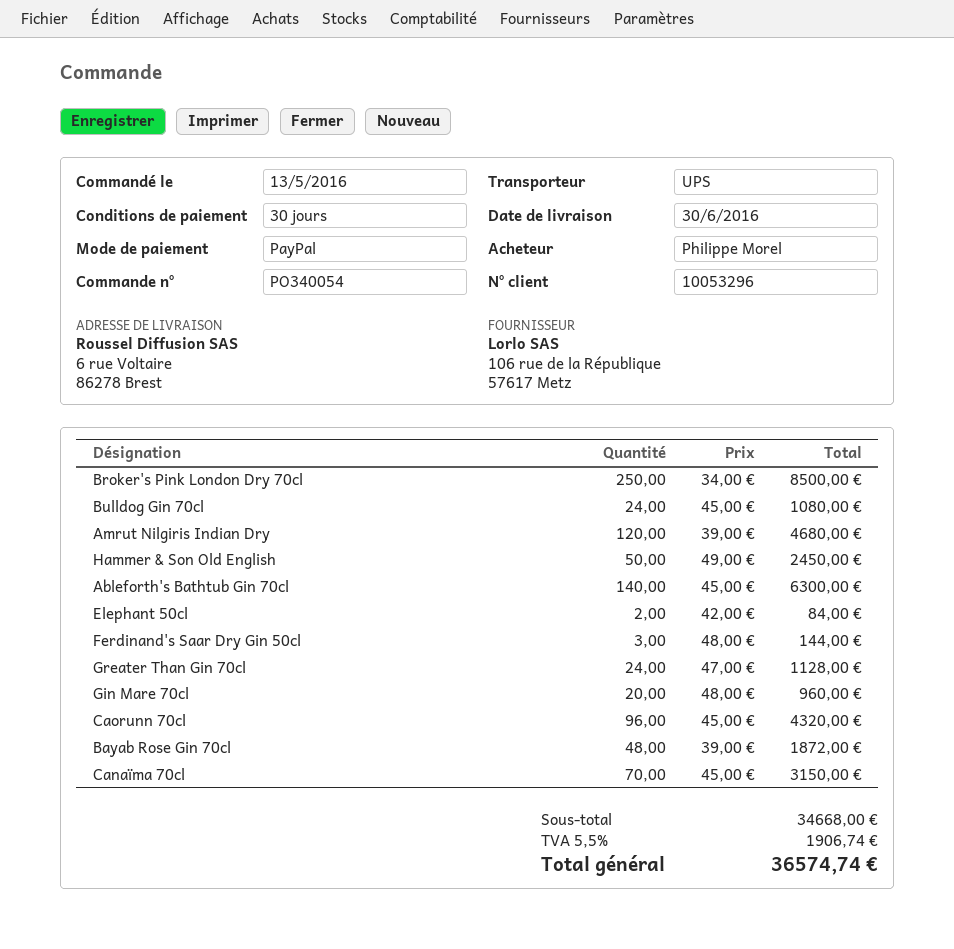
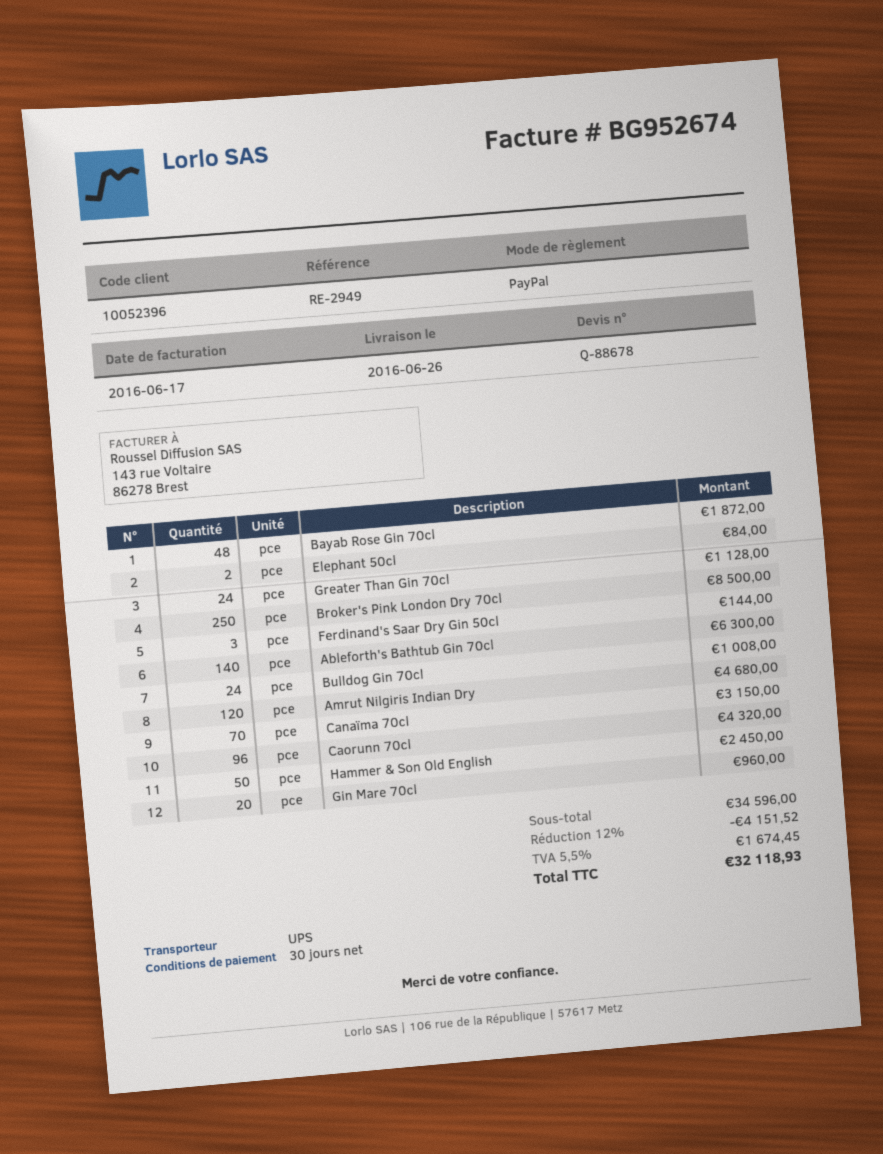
delivery date: 2016-06-30 -> 2016-06-26
customer number: 10053296 -> 10052396
Bulldog Gin 70cl: 24 for 1080.00 -> 24 for 1008.00
subtotal: 34668.00 -> 34596.00
discount: none -> 12% = 4151.52
tax: 5.5% = 1906.74 -> 5.5% = 1674.45
total: 36574.74 -> 32118.93

